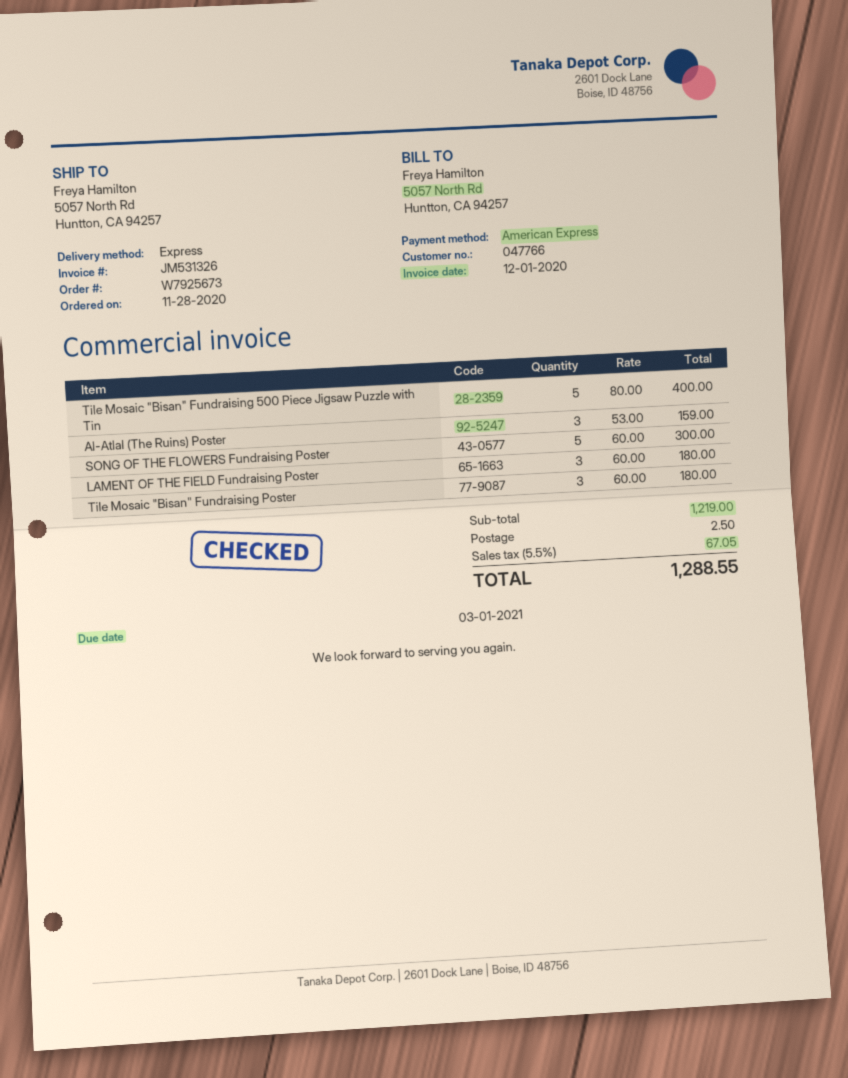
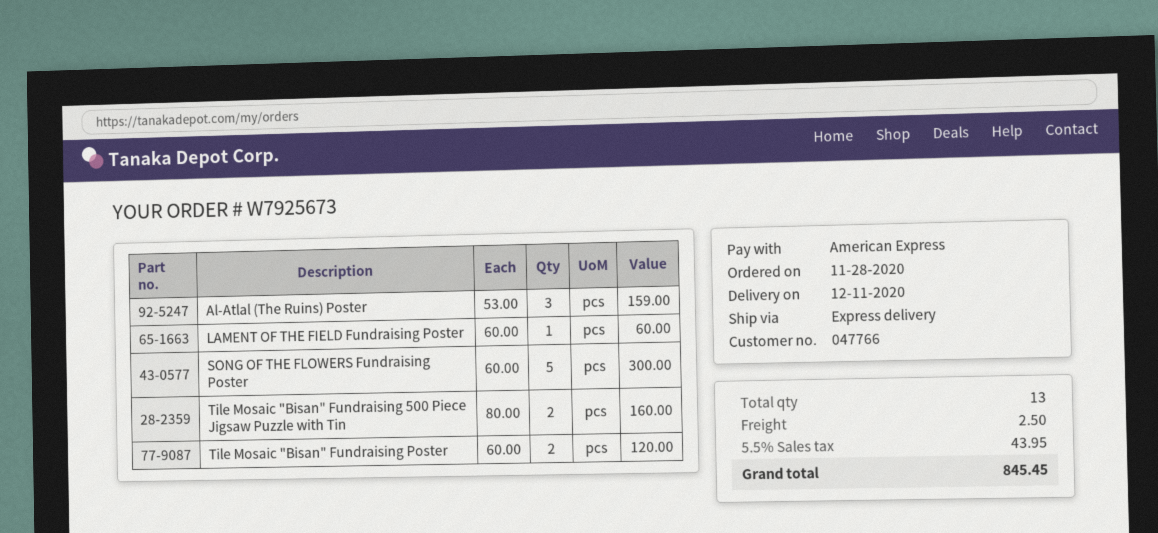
Tile Mosaic "Bisan" Fundraising 500 Piece Jigsaw Puzzle with Tin: 5 x 80.00 = 400.00 -> 2 x 80.00 = 160.00
LAMENT OF THE FIELD Fundraising Poster: 3 x 60.00 = 180.00 -> 1 x 60.00 = 60.00
Tile Mosaic "Bisan" Fundraising Poster: 3 x 60.00 = 180.00 -> 2 x 60.00 = 120.00
tax: 5.5% = 67.05 -> 5.5% = 43.95
total: 1288.55 -> 845.45

